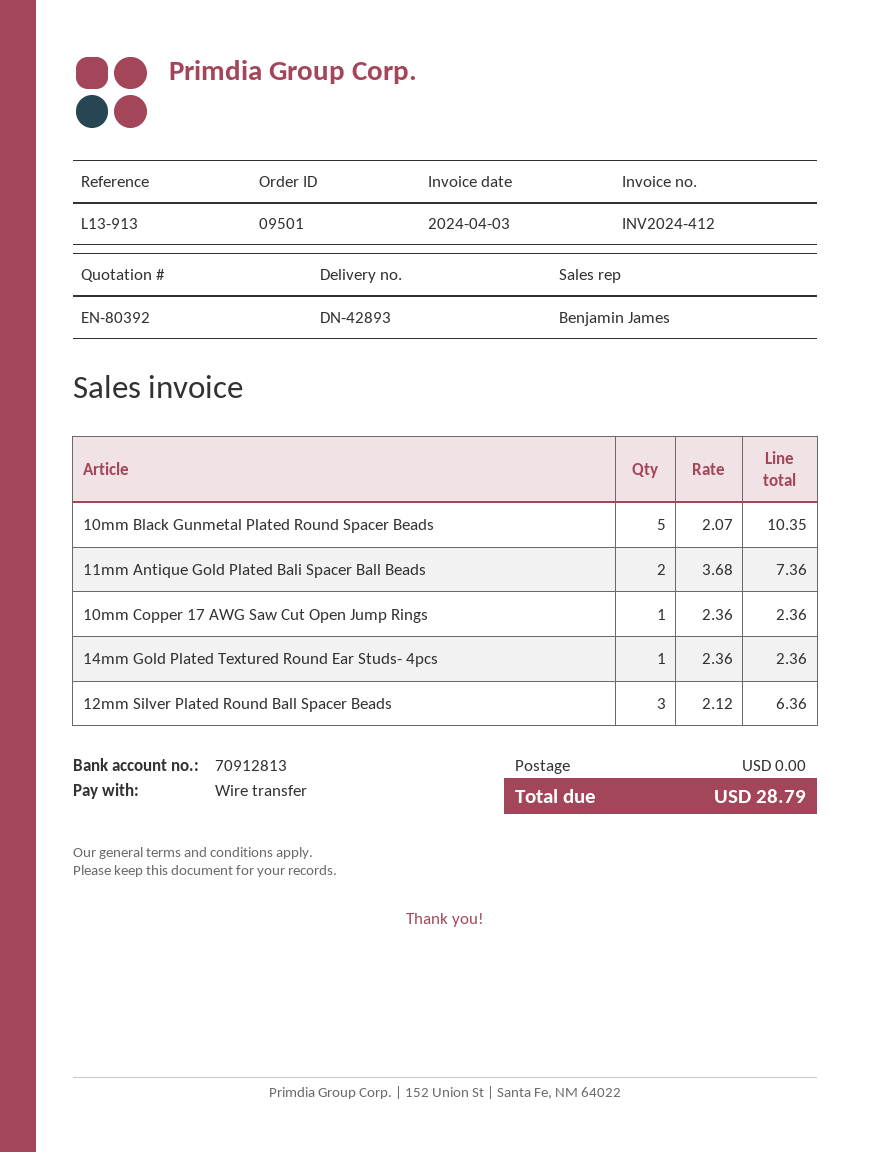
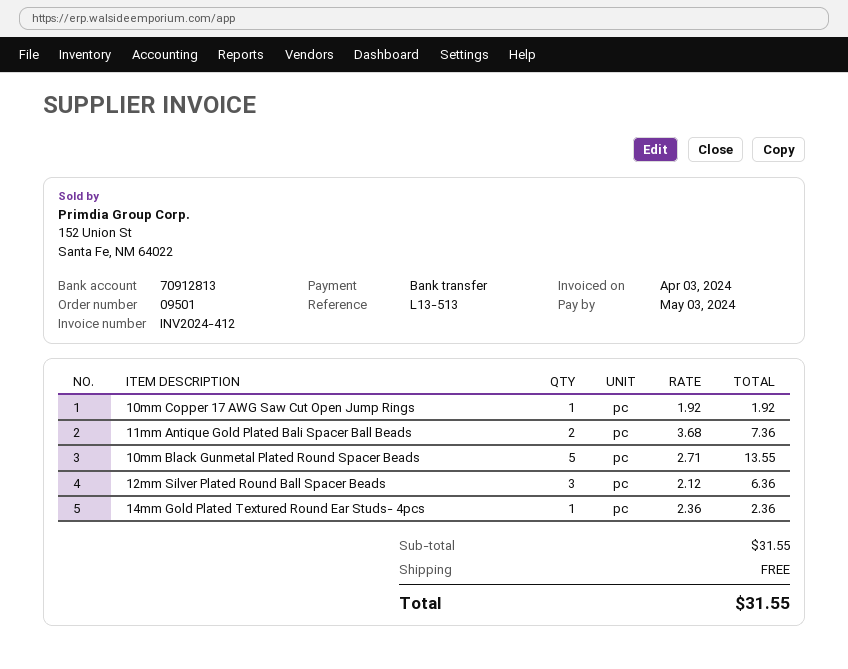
reference: L13-913 -> L13-513
10mm Black Gunmetal Plated Round Spacer Beads: 5 x 2.07 = 10.35 -> 5 x 2.71 = 13.55
10mm Copper 17 AWG Saw Cut Open Jump Rings: 1 x 2.36 = 2.36 -> 1 x 1.92 = 1.92
total: 28.79 -> 31.55

